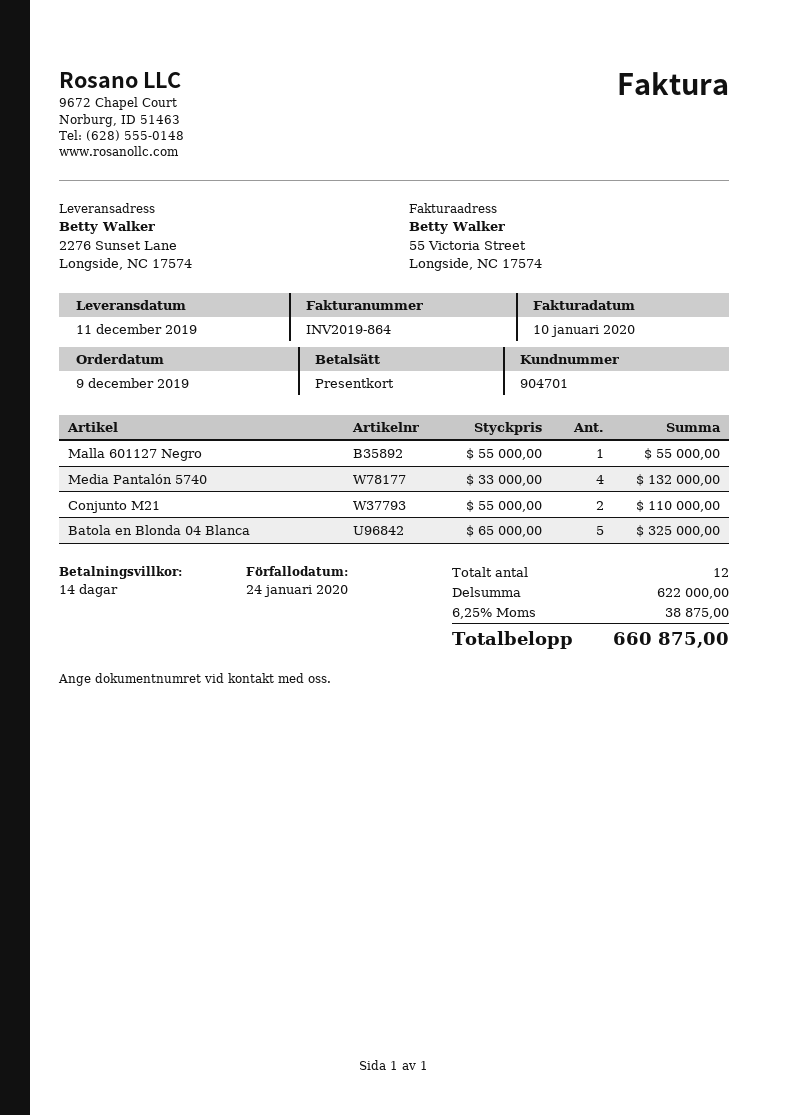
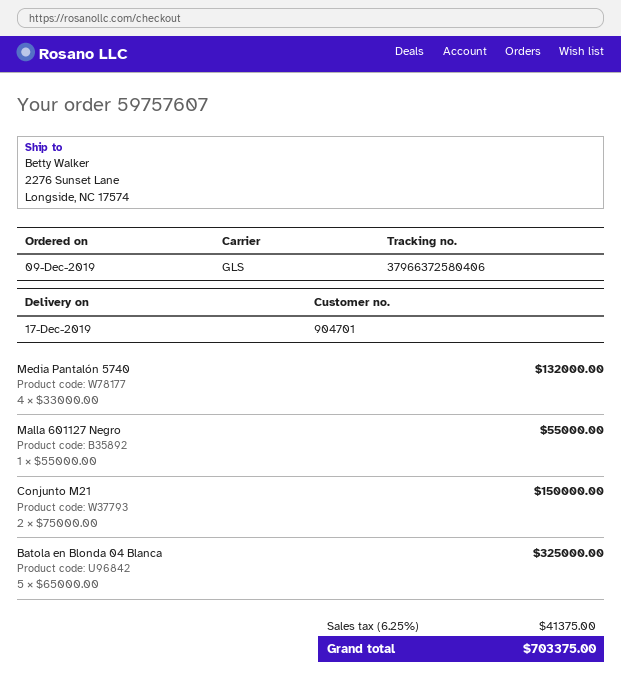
delivery date: 2019-12-11 -> 2019-12-17
Conjunto M21: 2 x 55000.00 = 110000.00 -> 2 x 75000.00 = 150000.00
tax: 6.25% = 38875.00 -> 6.25% = 41375.00
total: 660875.00 -> 703375.00

